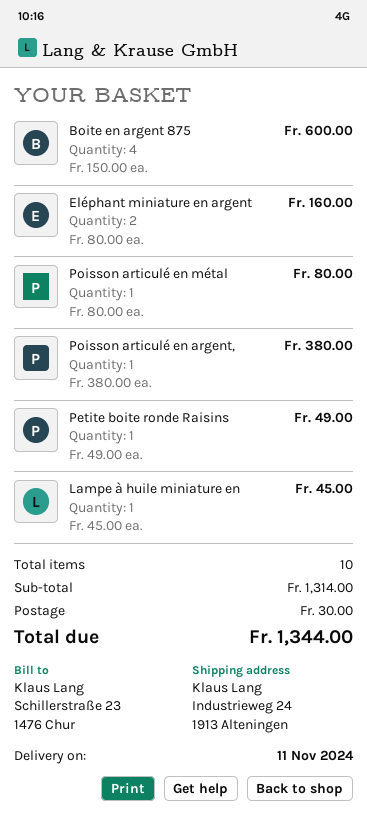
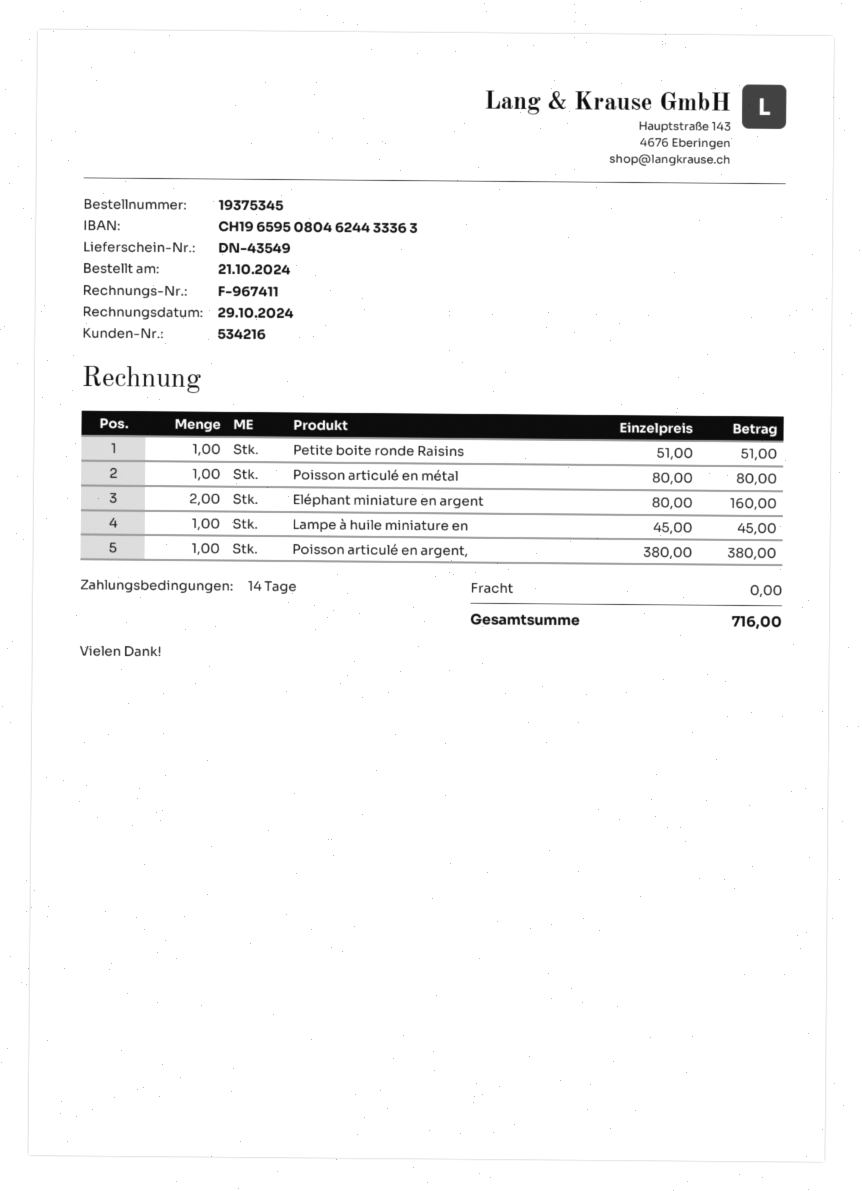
Boite en argent 875: 4 x 150.00 = 600.00 -> none
Petite boite ronde Raisins: 1 x 49.00 = 49.00 -> 1 x 51.00 = 51.00
shipping: 30.00 -> 0.00
total: 1344.00 -> 716.00

